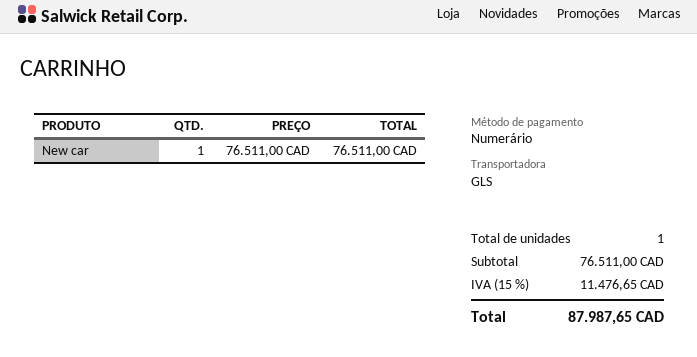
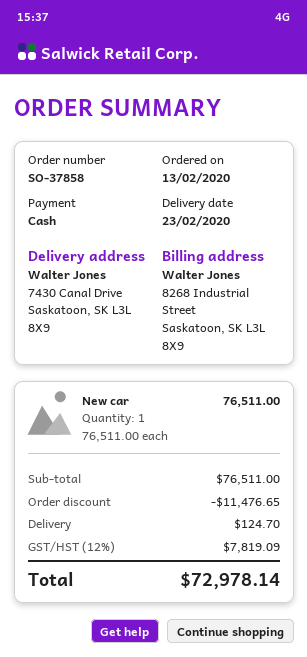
discount: none -> 11476.65
shipping: none -> 124.70
tax: 15% = 11476.65 -> 12% = 7819.09
total: 87987.65 -> 72978.14

